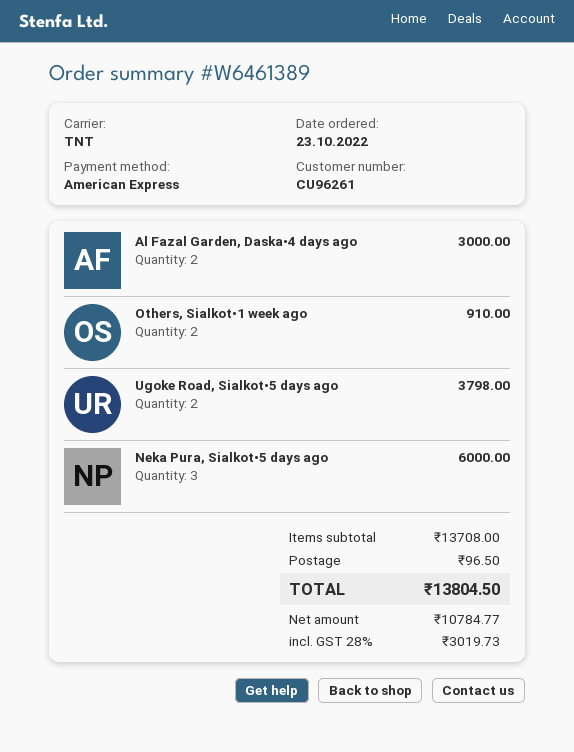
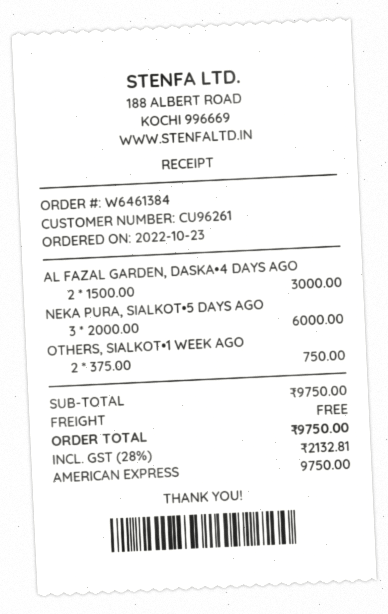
order number: W6461389 -> W6461384
Others, Sialkot•1 week ago: 2 for 910.00 -> 2 for 750.00
Ugoke Road, Sialkot•5 days ago: 2 for 3798.00 -> none
subtotal: 13708.00 -> 9750.00
shipping: 96.50 -> 0.00
tax: 28% = 3019.73 -> 28% = 2132.81
total: 13804.50 -> 9750.00

